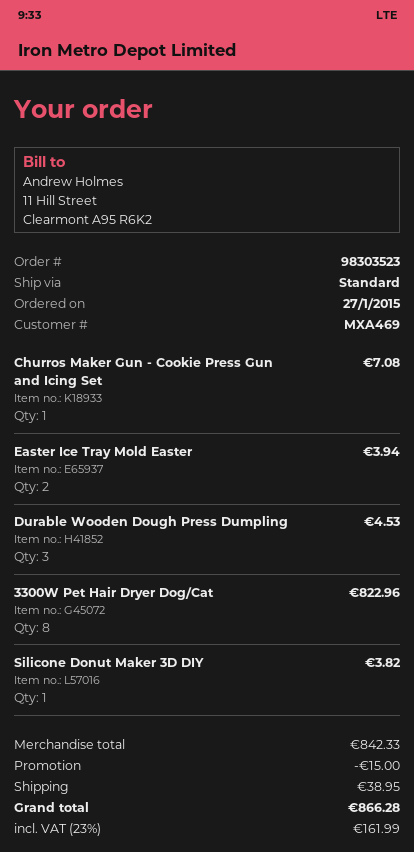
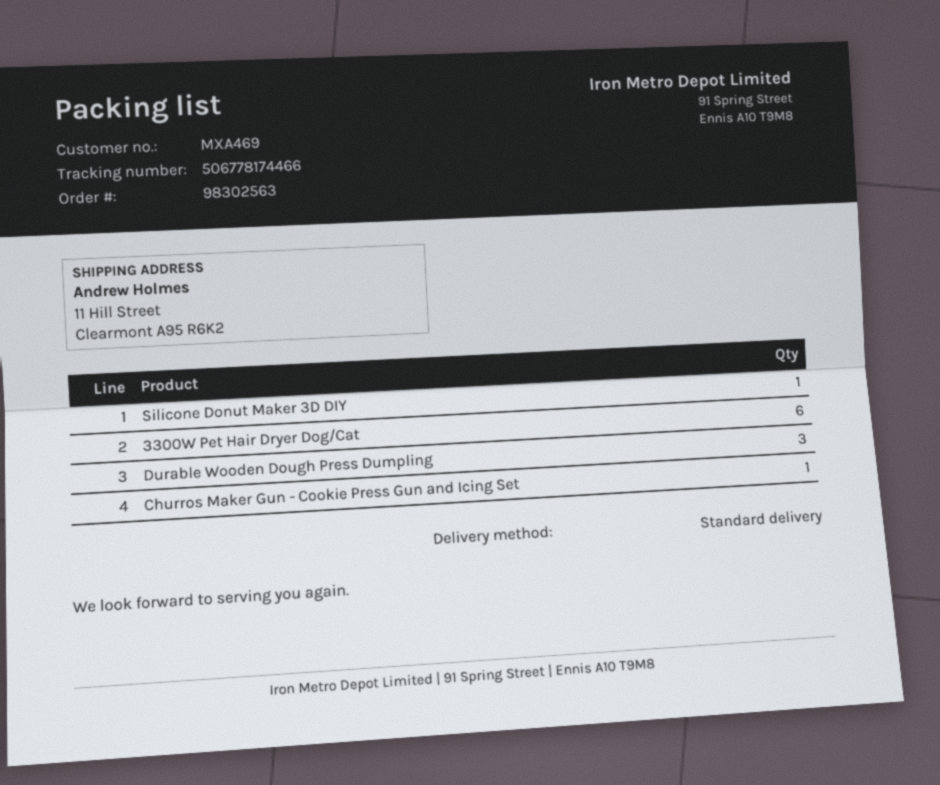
order number: 98303523 -> 98302563
Easter Ice Tray Mold Easter: 2 -> none
3300W Pet Hair Dryer Dog/Cat: 8 -> 6

